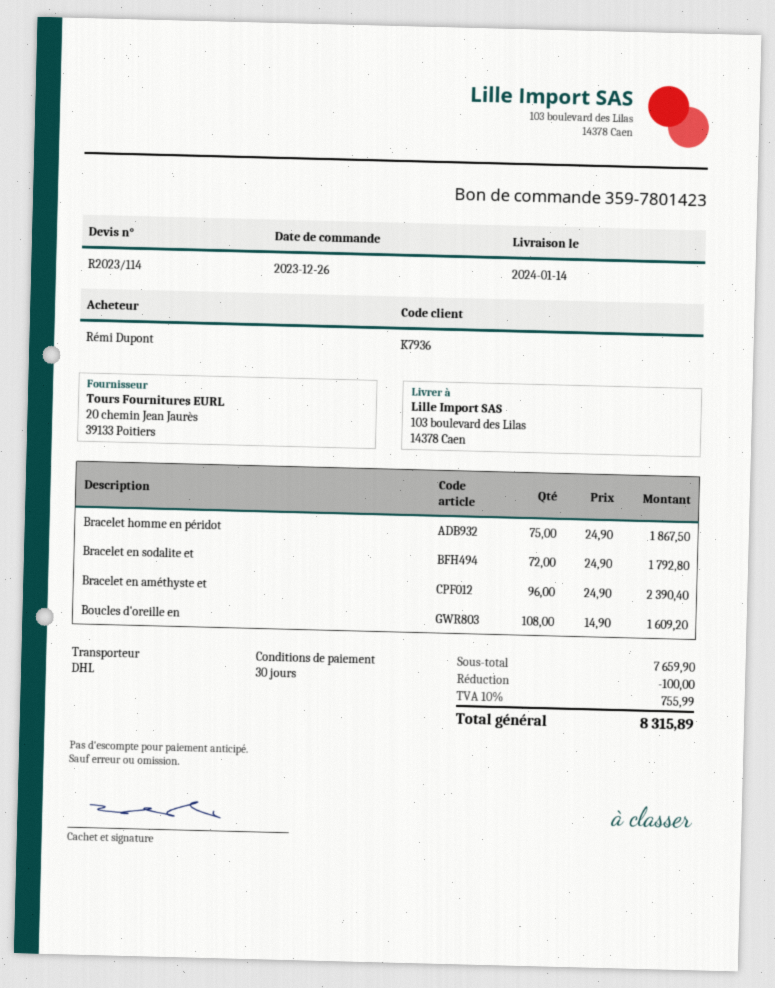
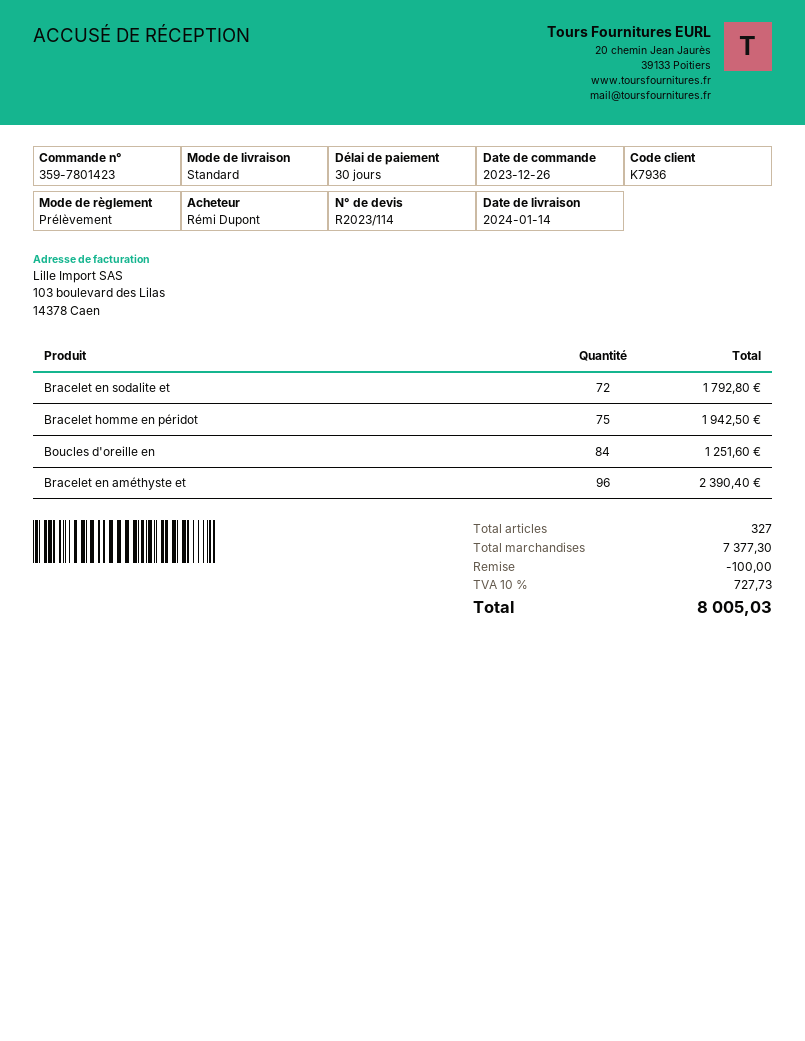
shipping method: DHL -> standard
Bracelet homme en péridot: 75 for 1867.50 -> 75 for 1942.50
Boucles d'oreille en: 108 for 1609.20 -> 84 for 1251.60
subtotal: 7659.90 -> 7377.30
tax: 10% = 755.99 -> 10% = 727.73
total: 8315.89 -> 8005.03

